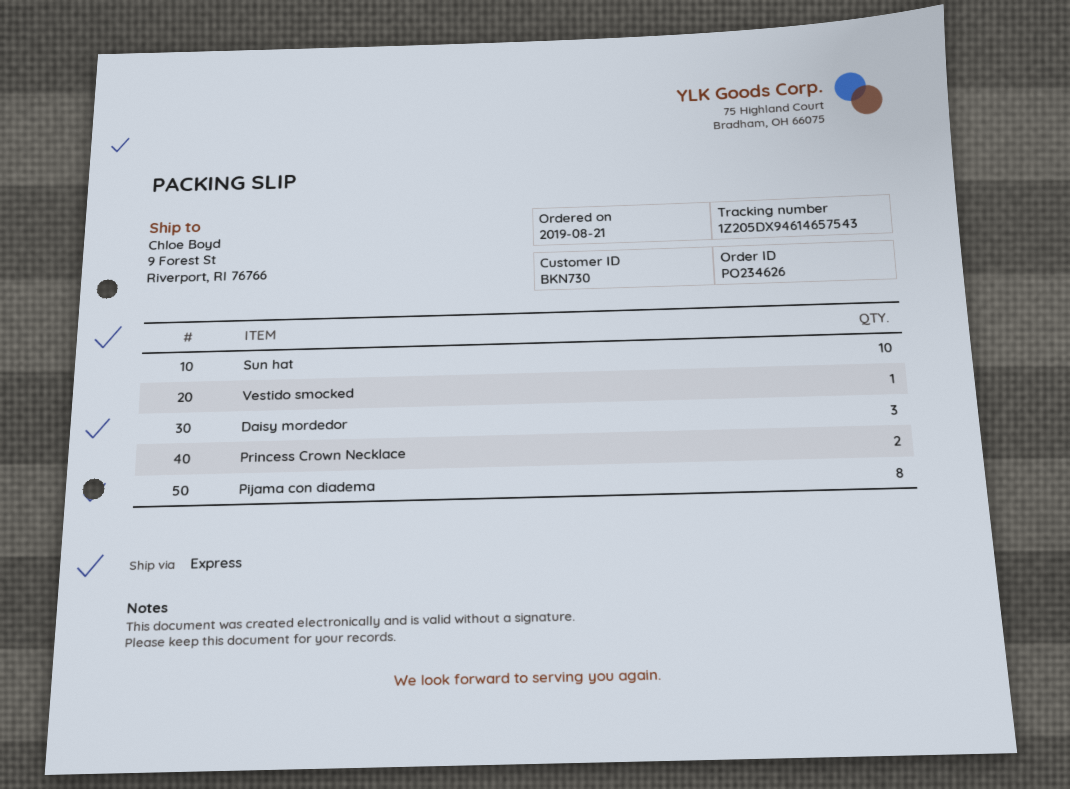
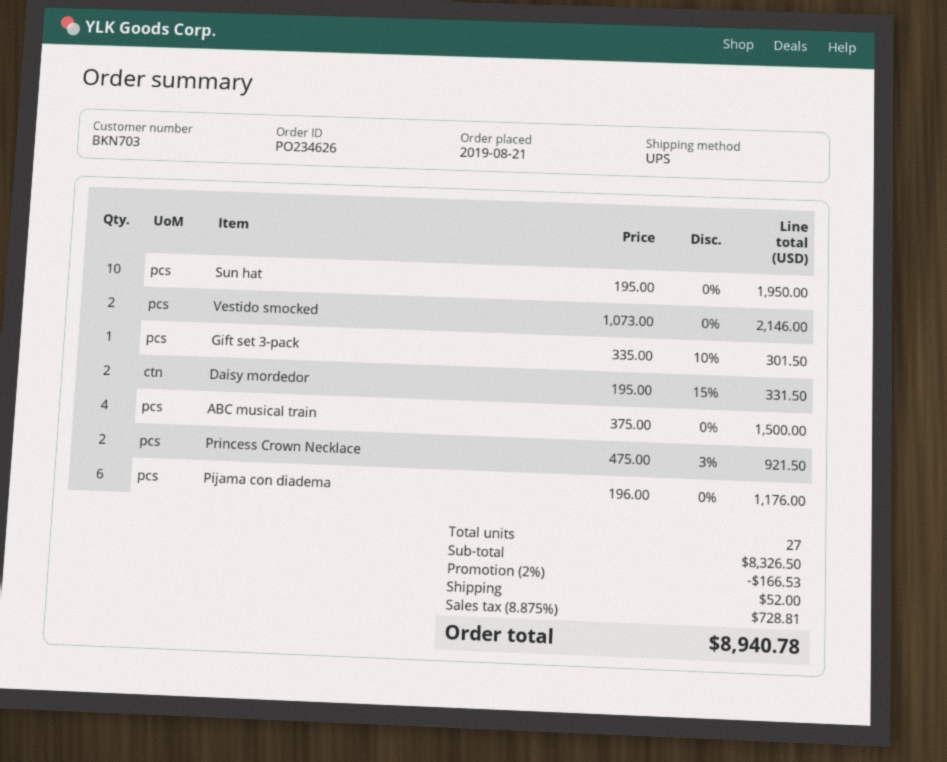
customer number: BKN730 -> BKN703
shipping method: express -> UPS
Vestido smocked: 1 -> 2
Daisy mordedor: 3 -> 2
Pijama con diadema: 8 -> 6
Gift set 3-pack: none -> 1
ABC musical train: none -> 4

